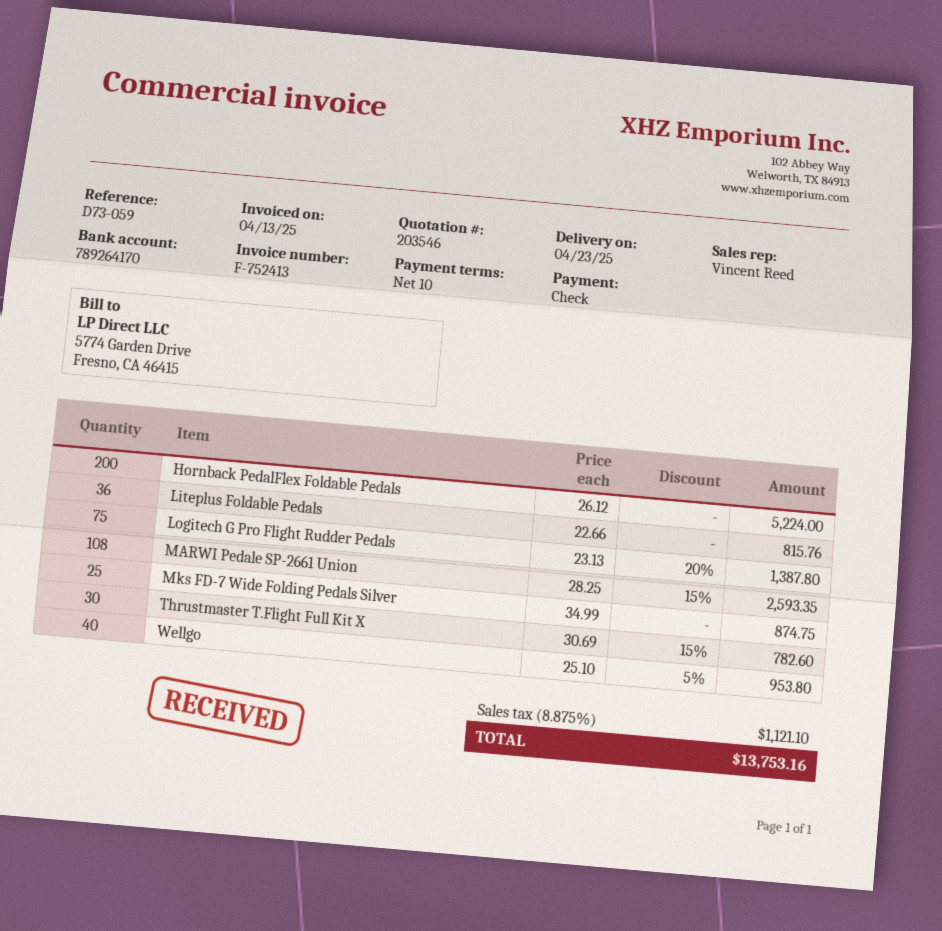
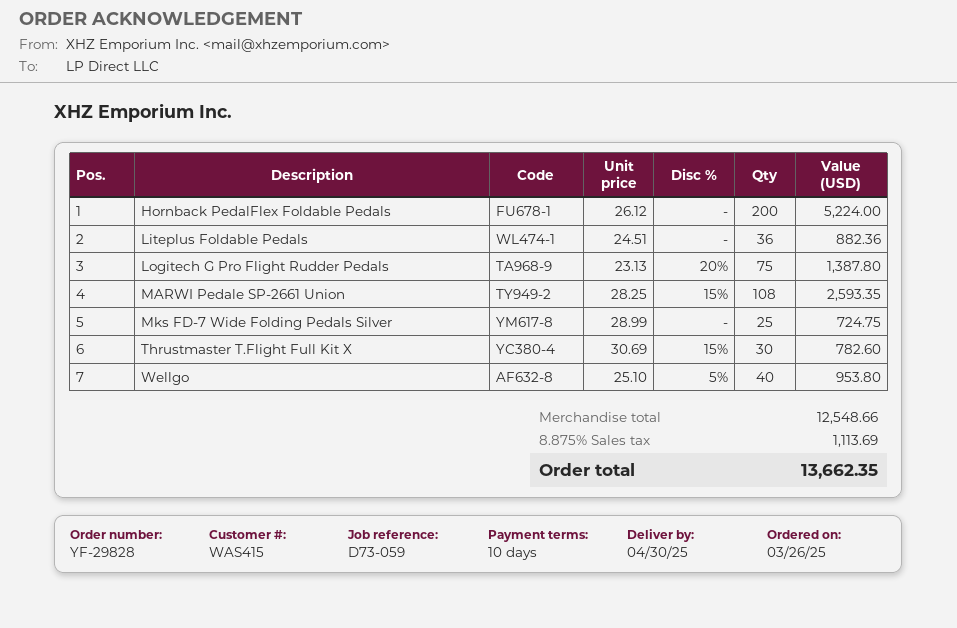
delivery date: 2025-04-23 -> 2025-04-30
Liteplus Foldable Pedals: 36 x 22.66 = 815.76 -> 36 x 24.51 = 882.36
Mks FD-7 Wide Folding Pedals Silver: 25 x 34.99 = 874.75 -> 25 x 28.99 = 724.75
tax: 8.875% = 1121.10 -> 8.875% = 1113.69
total: 13753.16 -> 13662.35

